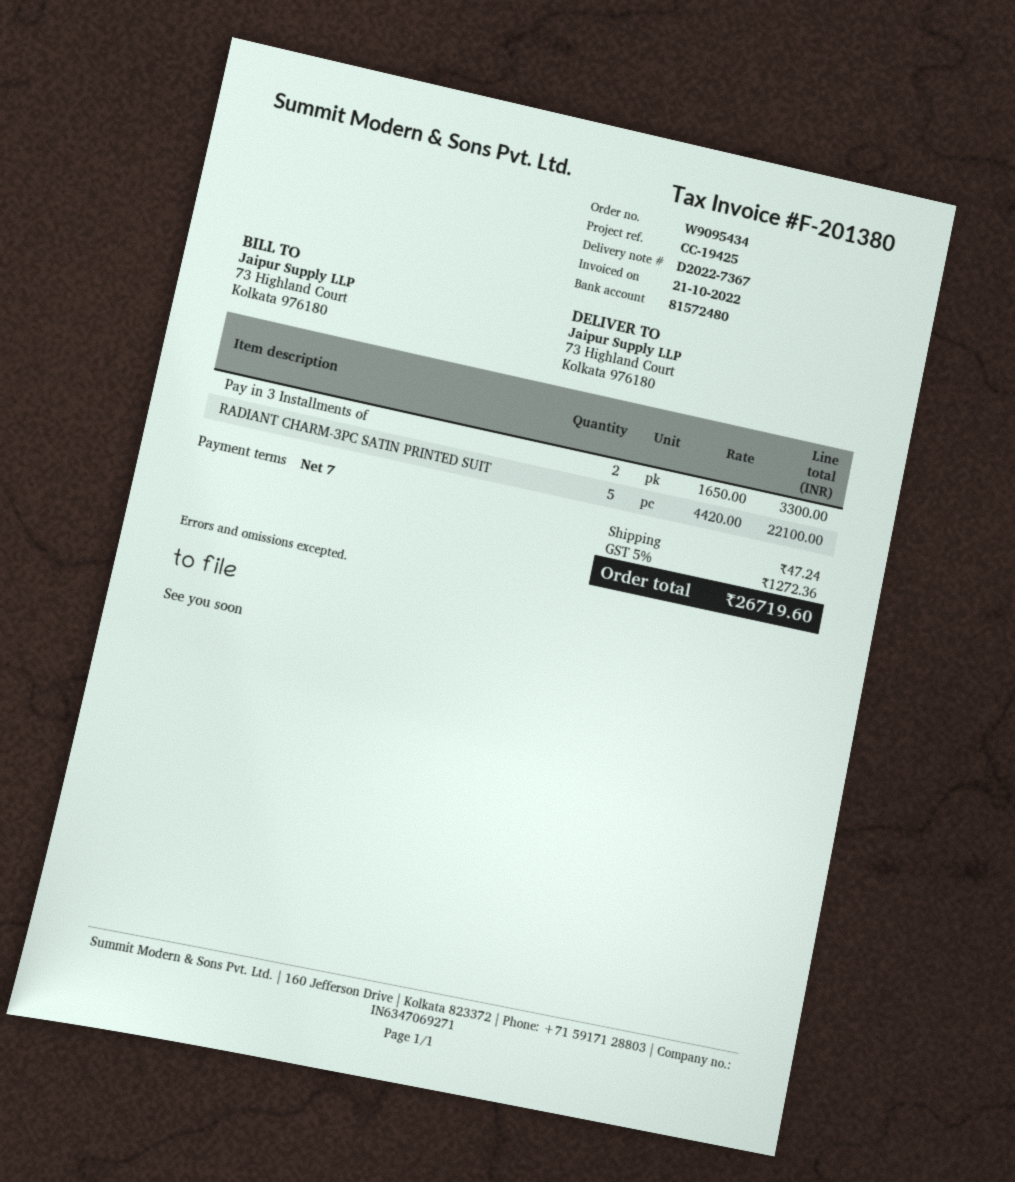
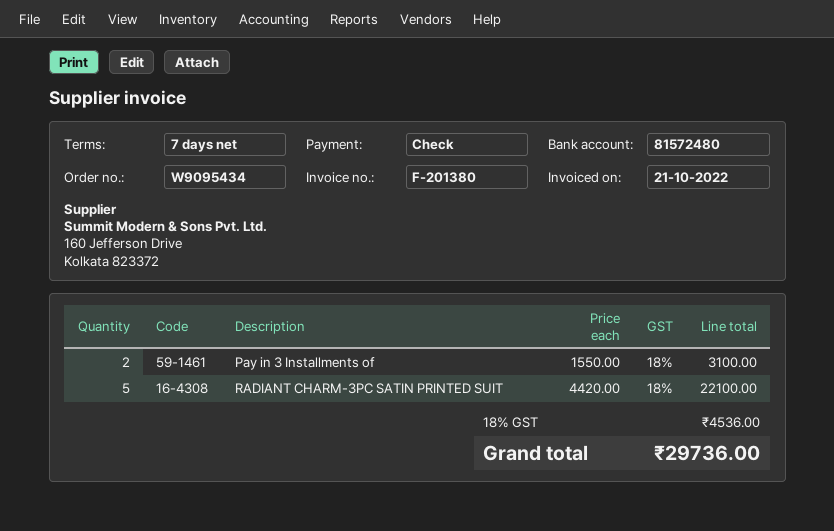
Pay in 3 Installments of: 2 x 1650.00 = 3300.00 -> 2 x 1550.00 = 3100.00
shipping: 47.24 -> none
tax: 5% = 1272.36 -> 18% = 4536.00
total: 26719.60 -> 29736.00

